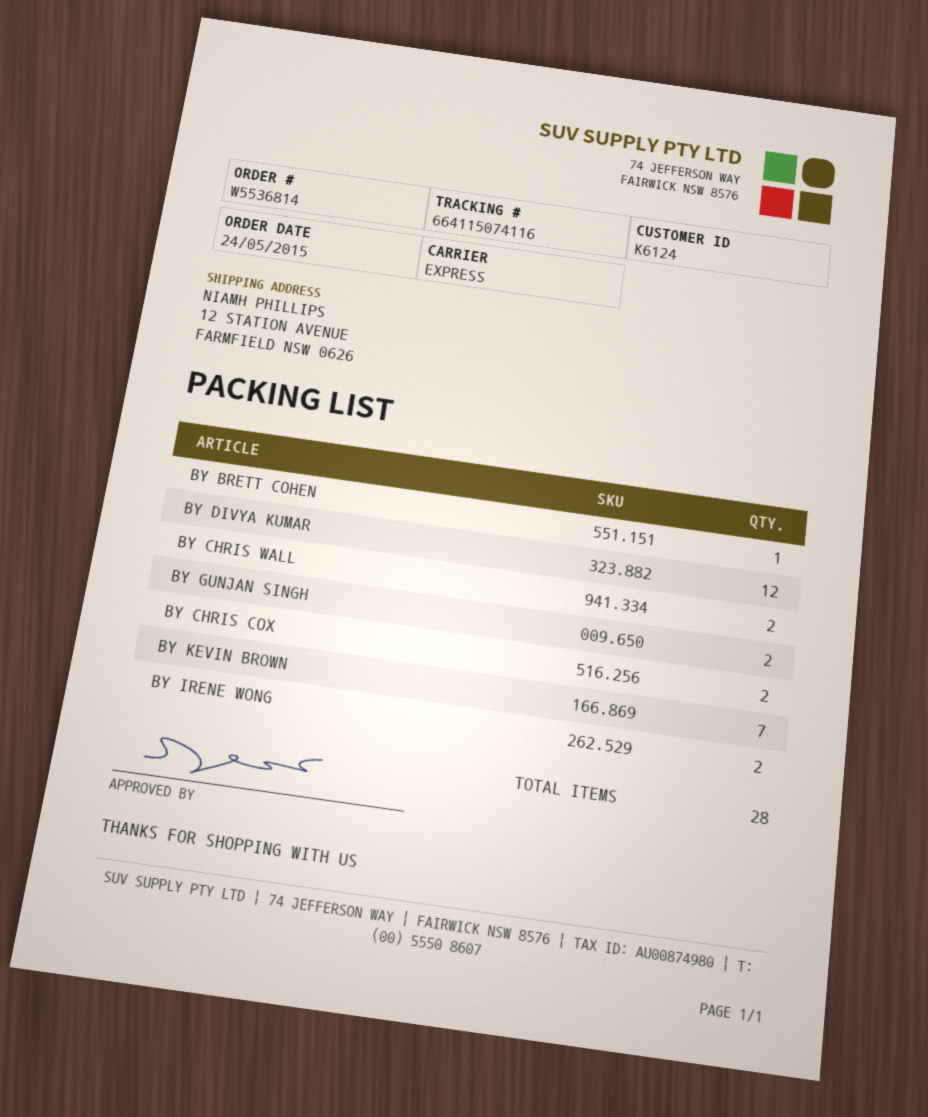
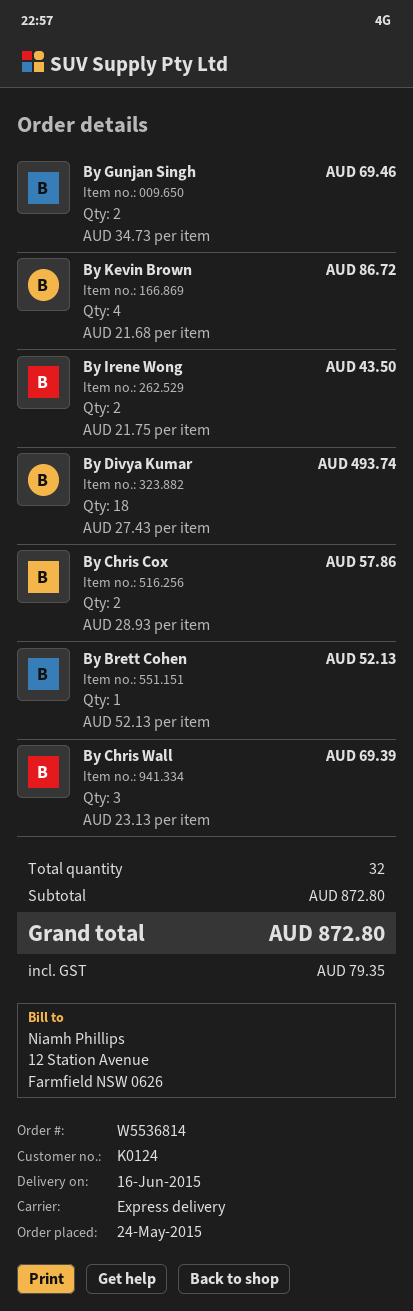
customer number: K6124 -> K0124
BY DIVYA KUMAR: 12 -> 18
BY CHRIS WALL: 2 -> 3
BY KEVIN BROWN: 7 -> 4
total quantity: 28 -> 32

